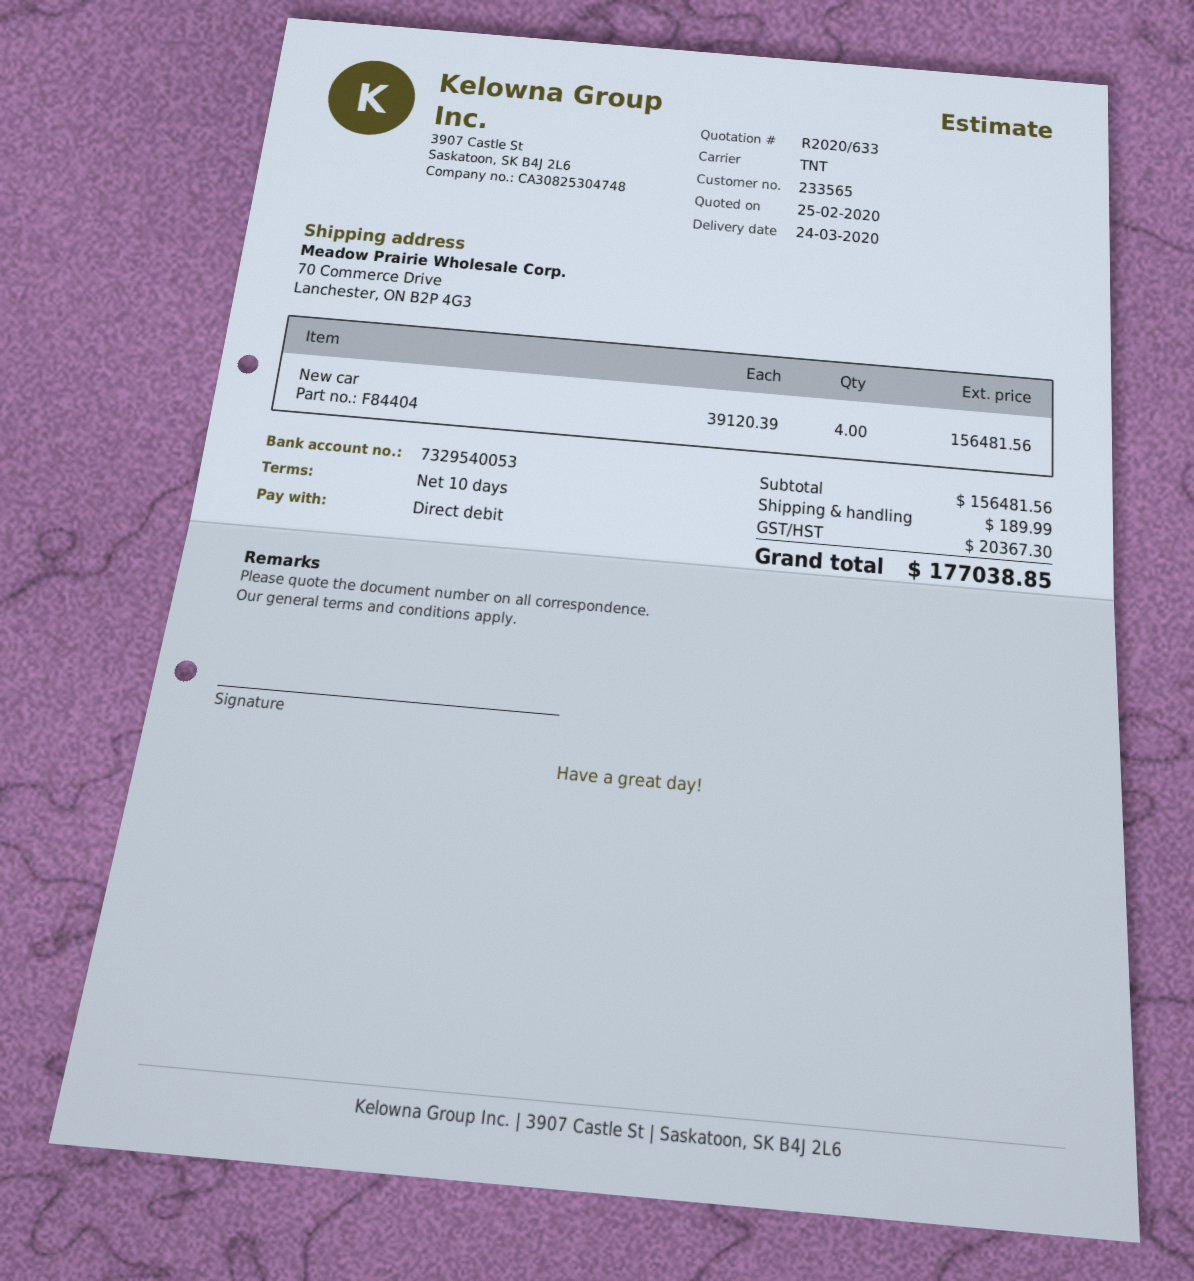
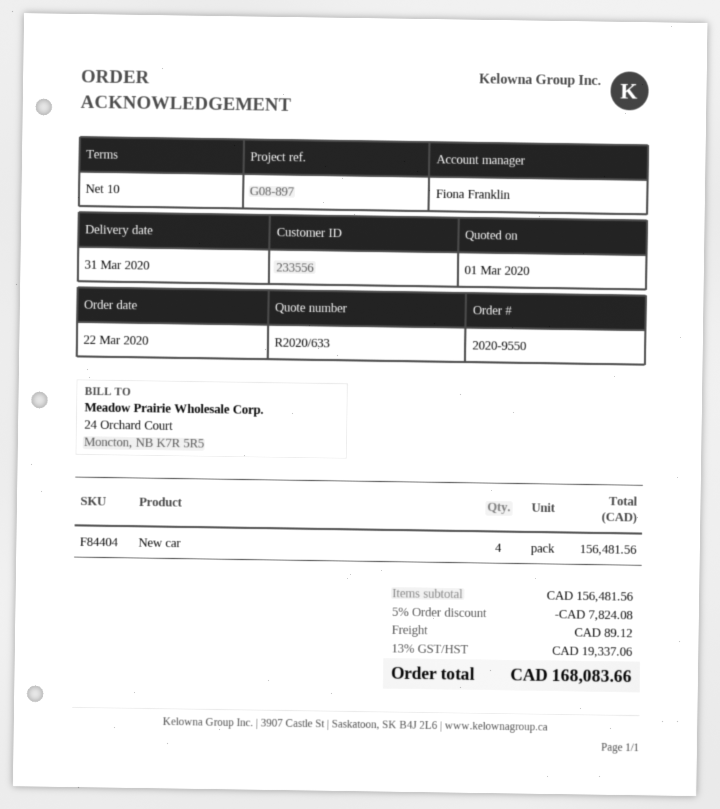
quote date: 2020-02-25 -> 2020-03-01
delivery date: 2020-03-24 -> 2020-03-31
customer number: 233565 -> 233556
discount: none -> 5% = 7824.08
shipping: 189.99 -> 89.12
tax: 20367.30 -> 19337.06
total: 177038.85 -> 168083.66

